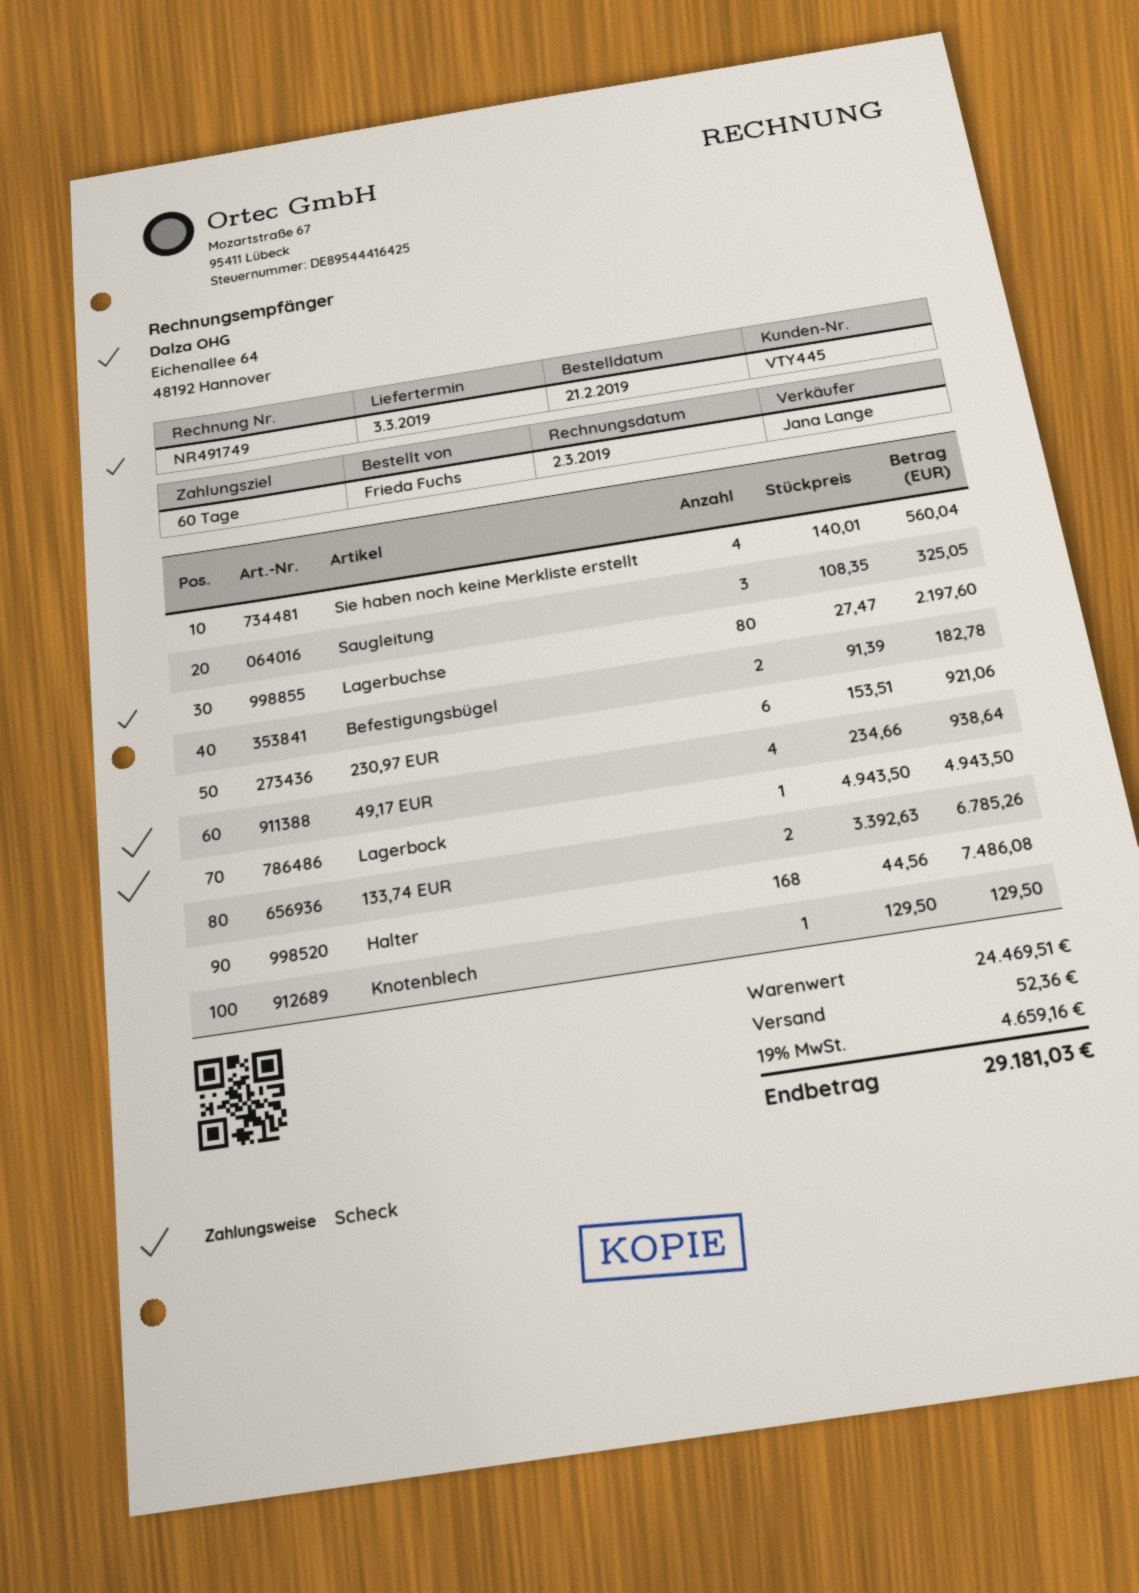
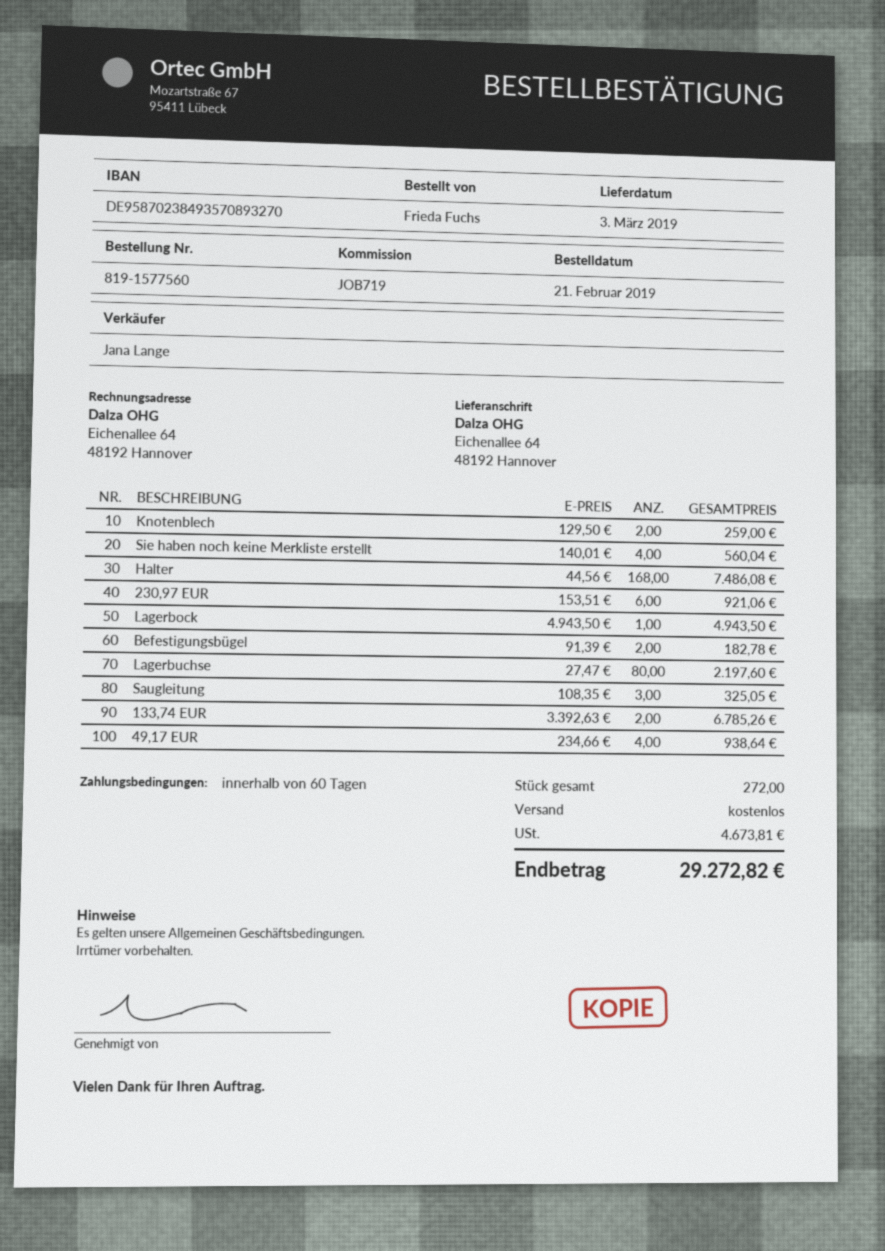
Knotenblech: 1 x 129.50 = 129.50 -> 2 x 129.50 = 259.00
shipping: 52.36 -> 0.00
tax: 4659.16 -> 4673.81
total: 29181.03 -> 29272.82

